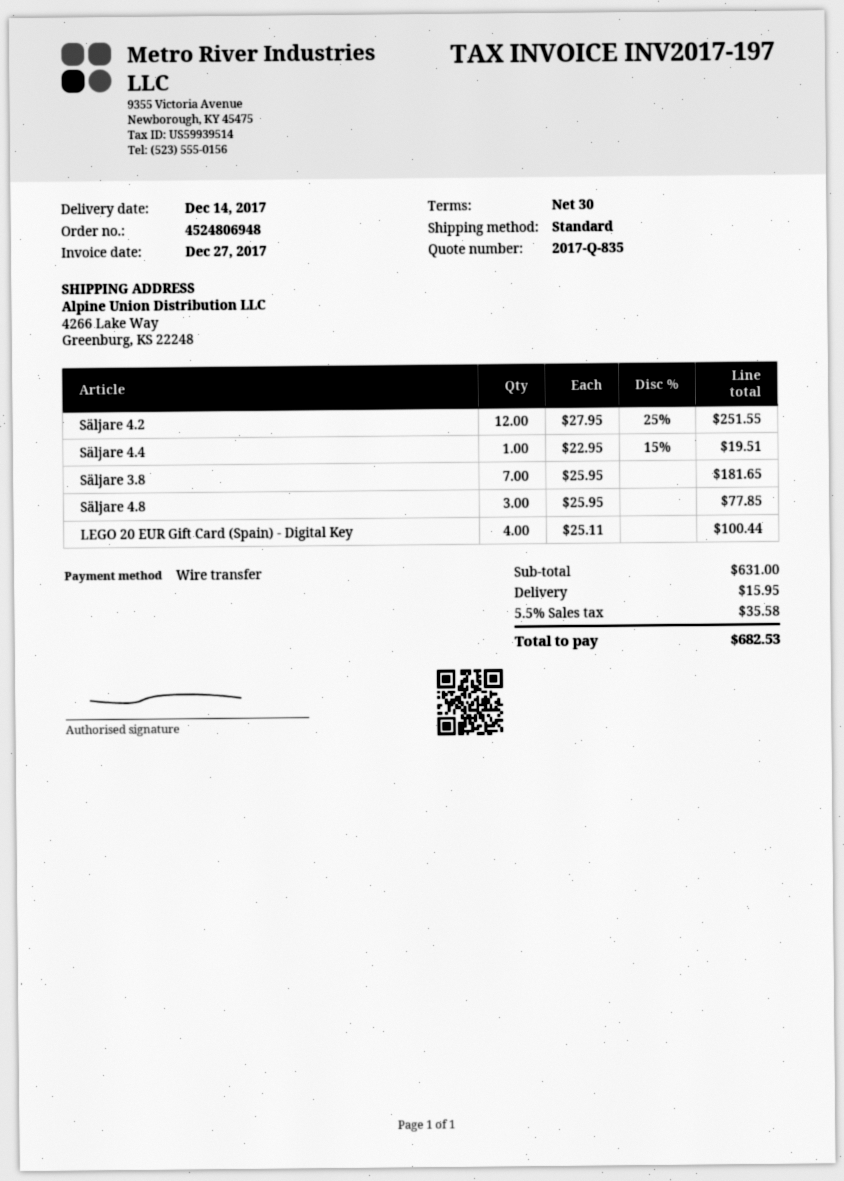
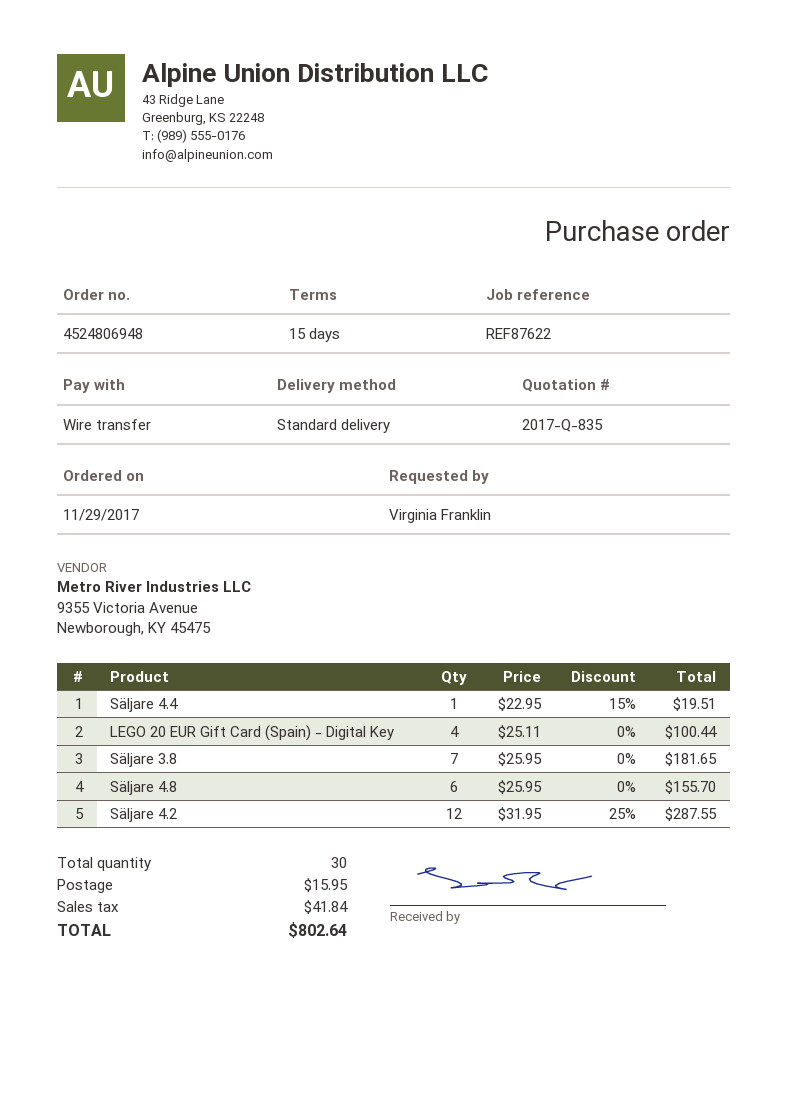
payment terms: 30 days -> 15 days
Säljare 4.2: 12 x 27.95 - 25% = 251.55 -> 12 x 31.95 - 25% = 287.55
Säljare 4.8: 3 x 25.95 = 77.85 -> 6 x 25.95 = 155.70
tax: 35.58 -> 41.84
total: 682.53 -> 802.64

